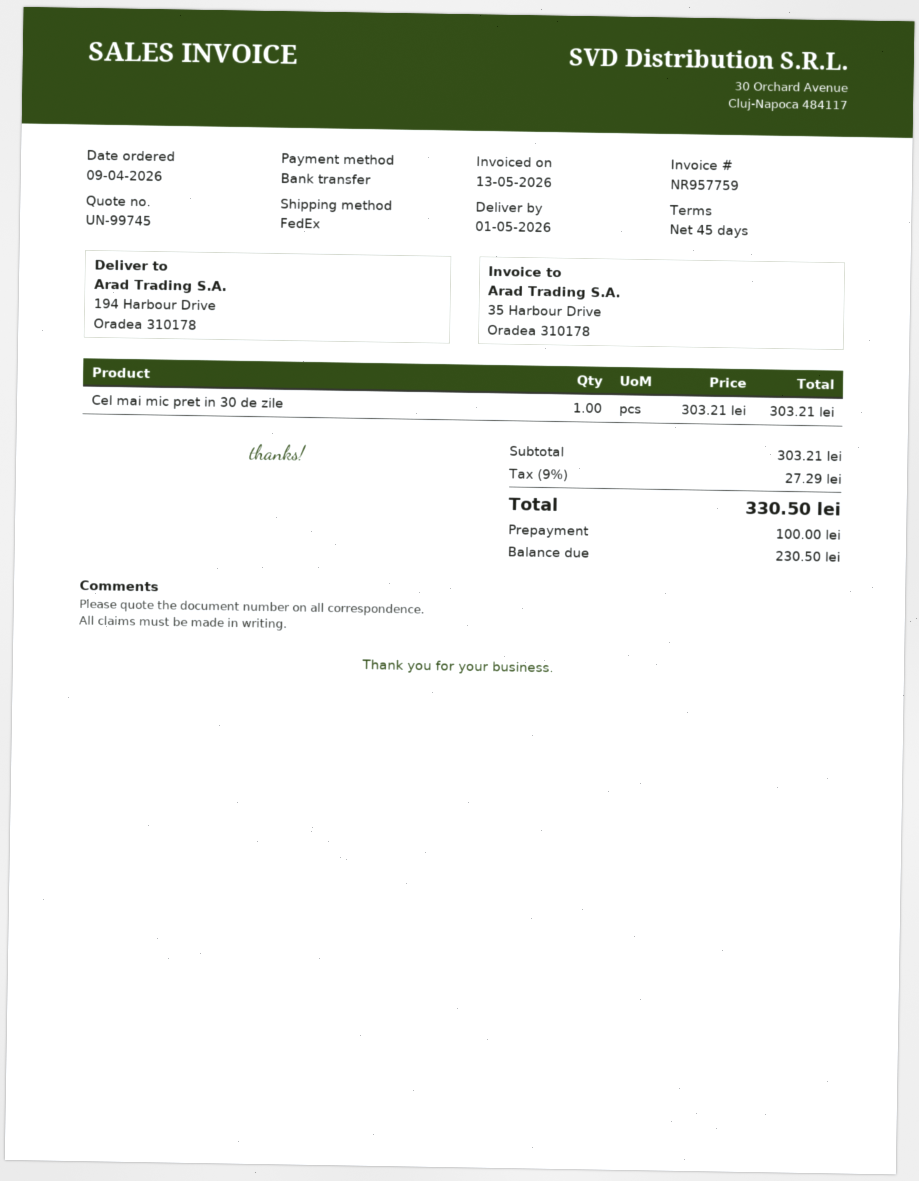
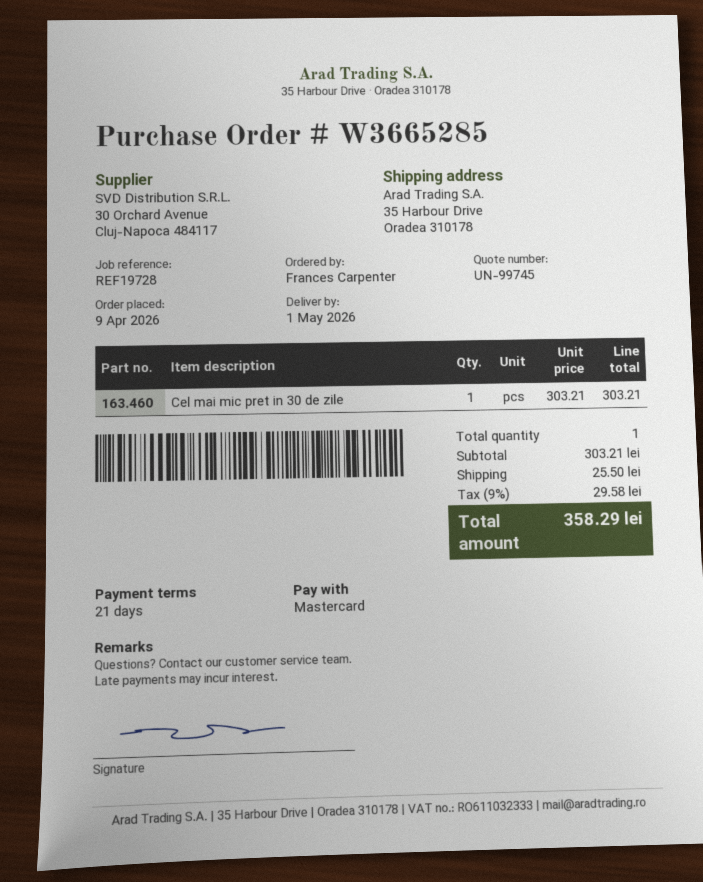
payment terms: 45 days -> 21 days
payment method: bank transfer -> Mastercard
ship to: 194 Harbour Drive, Oradea 310178 -> 35 Harbour Drive, Oradea 310178
shipping: none -> 25.50
tax: 9% = 27.29 -> 9% = 29.58
total: 330.50 -> 358.29

